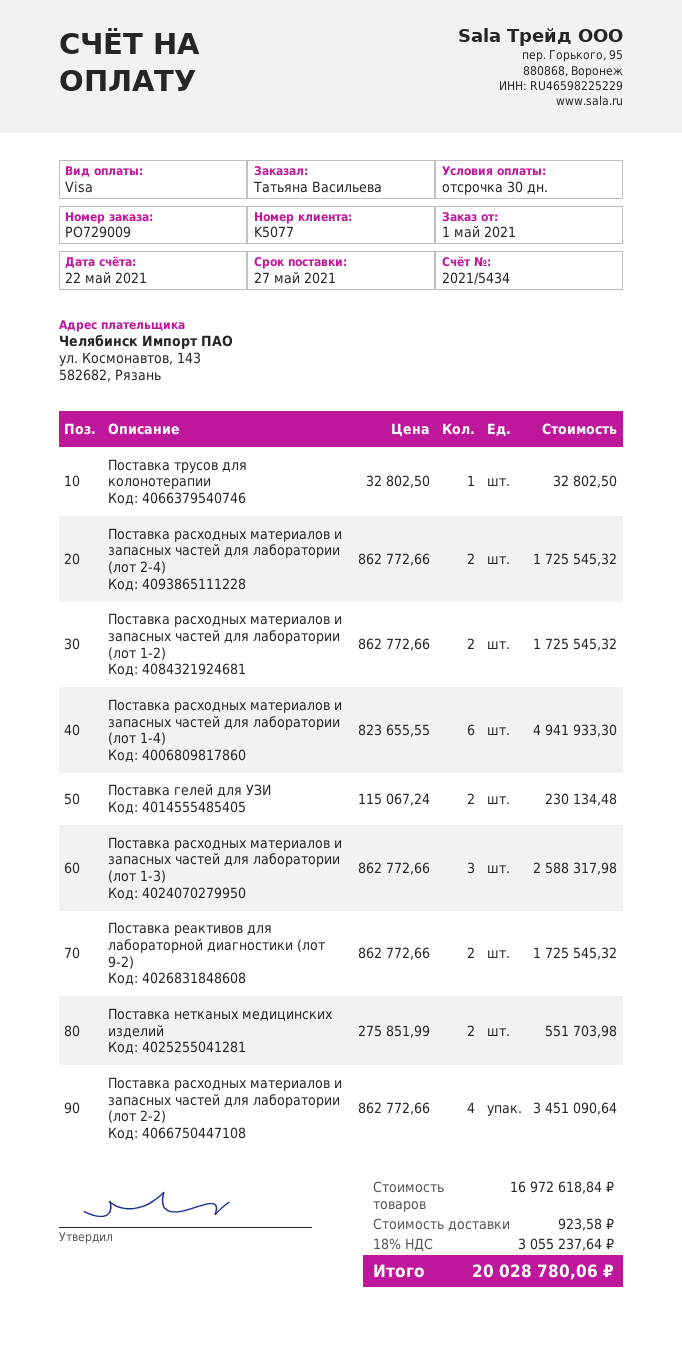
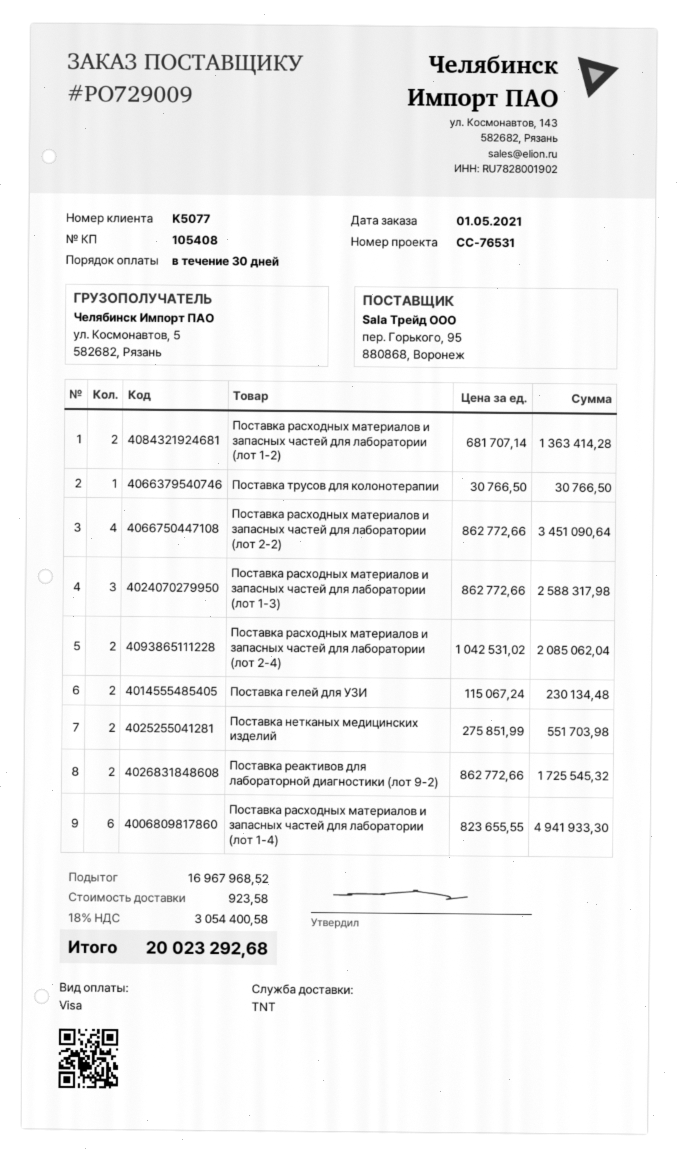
Поставка трусов для колонотерапии: 1 x 32802.50 = 32802.50 -> 1 x 30766.50 = 30766.50
Поставка расходных материалов и запасных частей для лаборатории (лот 2-4): 2 x 862772.66 = 1725545.32 -> 2 x 1042531.02 = 2085062.04
Поставка расходных материалов и запасных частей для лаборатории (лот 1-2): 2 x 862772.66 = 1725545.32 -> 2 x 681707.14 = 1363414.28
subtotal: 16972618.84 -> 16967968.52
tax: 18% = 3055237.64 -> 18% = 3054400.58
total: 20028780.06 -> 20023292.68

